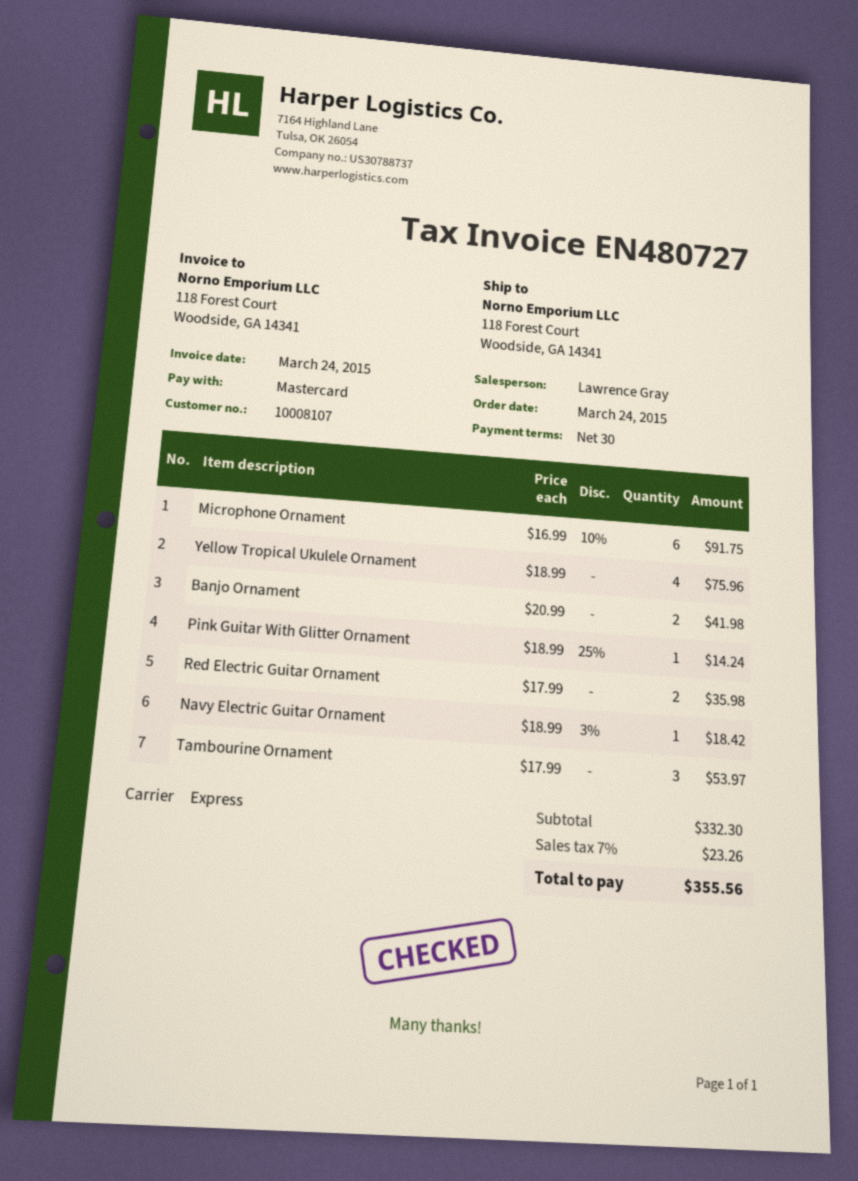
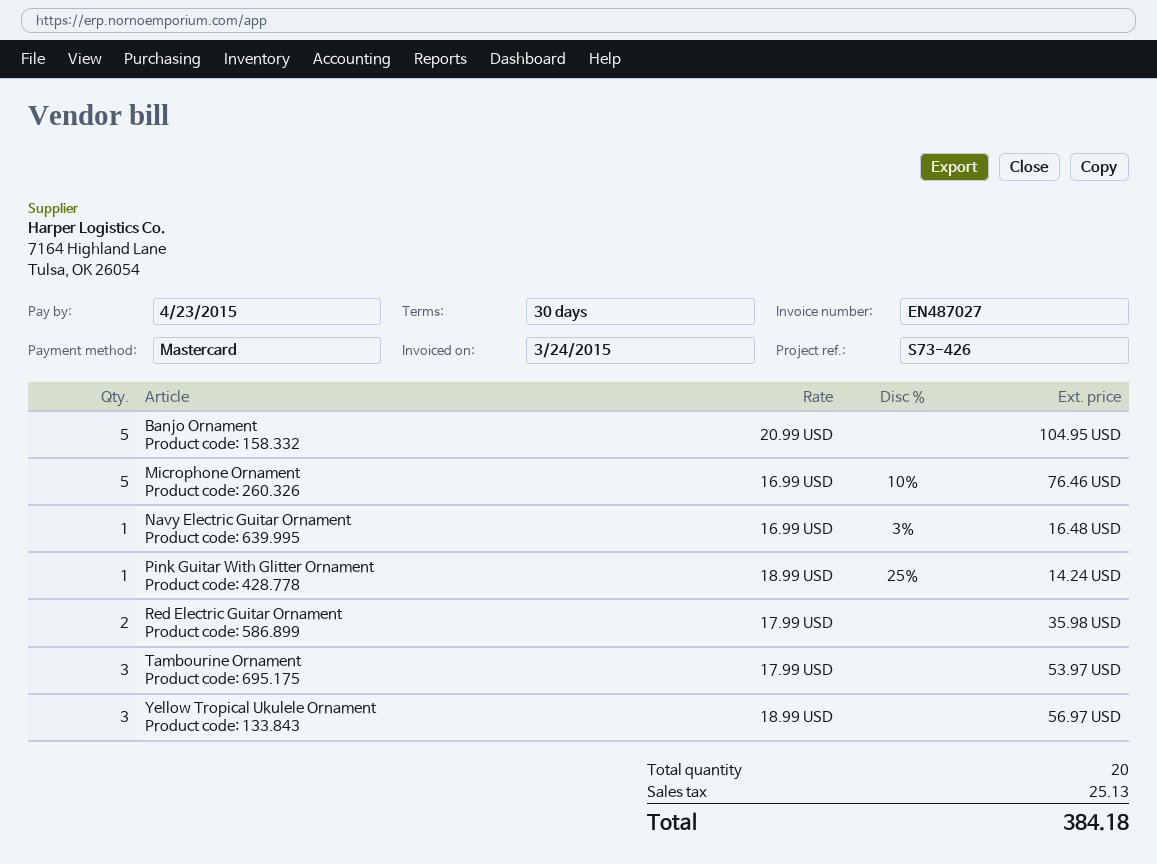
invoice number: EN480727 -> EN487027
Microphone Ornament: 6 x 16.99 - 10% = 91.75 -> 5 x 16.99 - 10% = 76.46
Yellow Tropical Ukulele Ornament: 4 x 18.99 = 75.96 -> 3 x 18.99 = 56.97
Banjo Ornament: 2 x 20.99 = 41.98 -> 5 x 20.99 = 104.95
Navy Electric Guitar Ornament: 1 x 18.99 - 3% = 18.42 -> 1 x 16.99 - 3% = 16.48
tax: 23.26 -> 25.13
total: 355.56 -> 384.18

